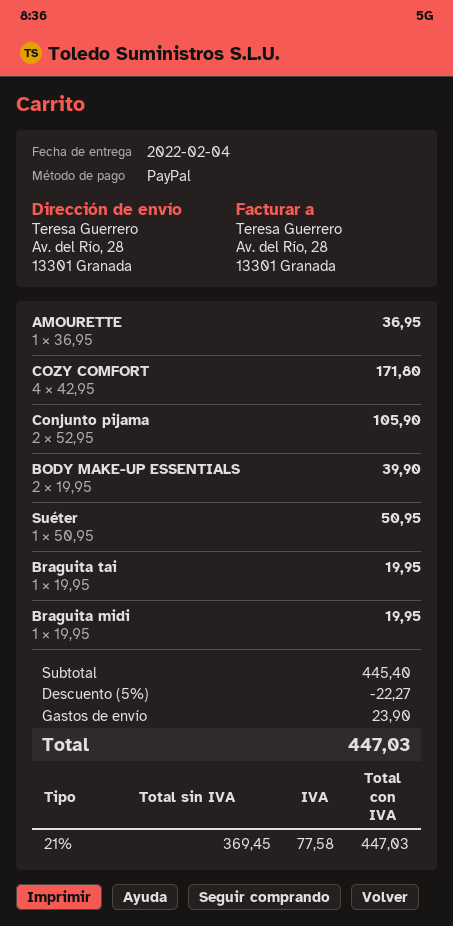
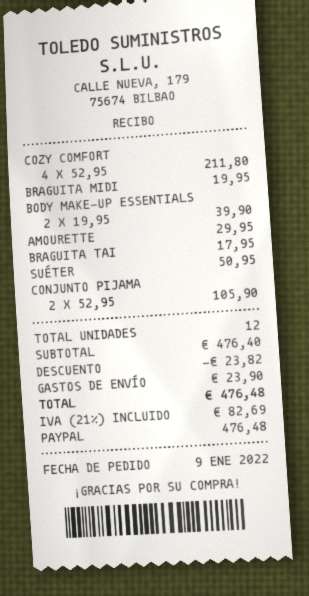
AMOURETTE: 1 x 36.95 = 36.95 -> 1 x 29.95 = 29.95
COZY COMFORT: 4 x 42.95 = 171.80 -> 4 x 52.95 = 211.80
Braguita tai: 1 x 19.95 = 19.95 -> 1 x 17.95 = 17.95
subtotal: 445.40 -> 476.40
discount: 22.27 -> 23.82
tax: 21% = 77.58 -> 21% = 82.69
total: 447.03 -> 476.48

